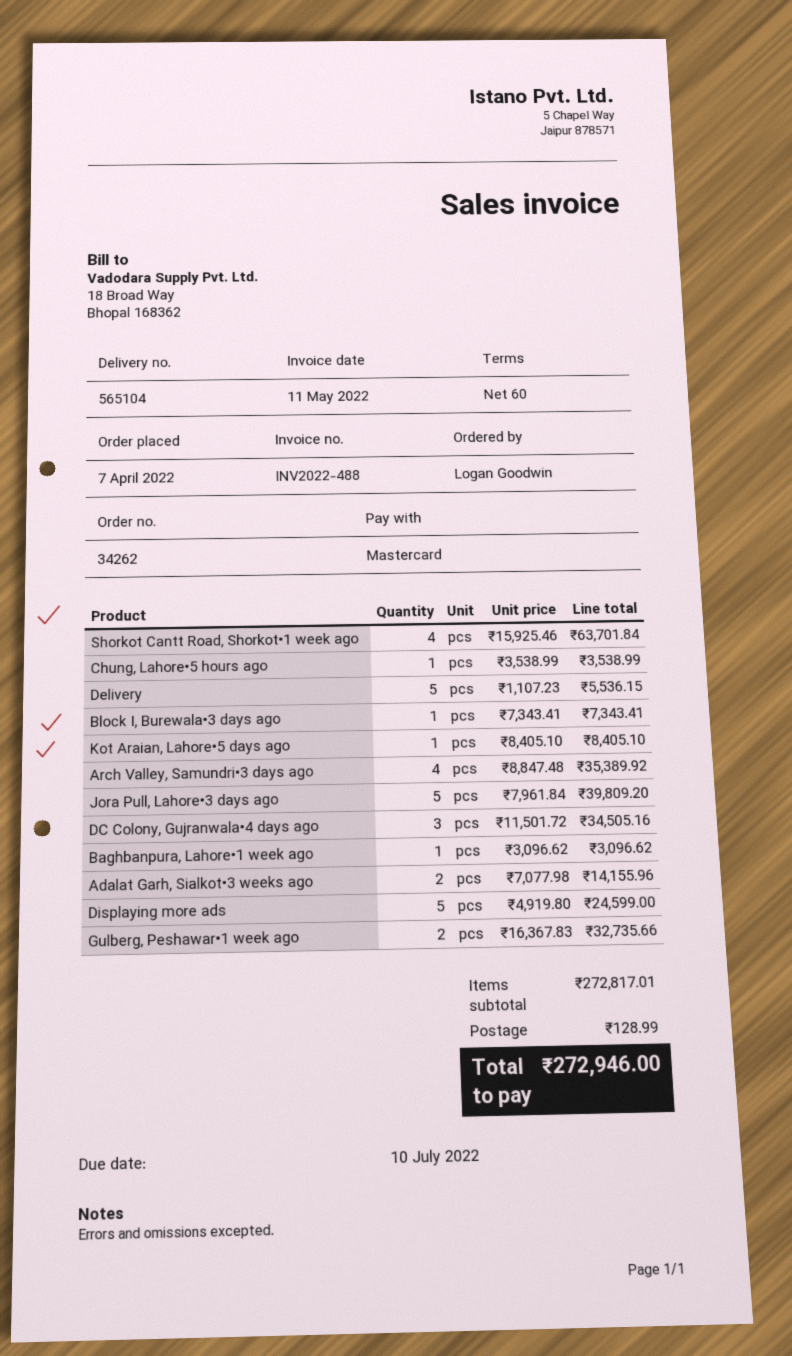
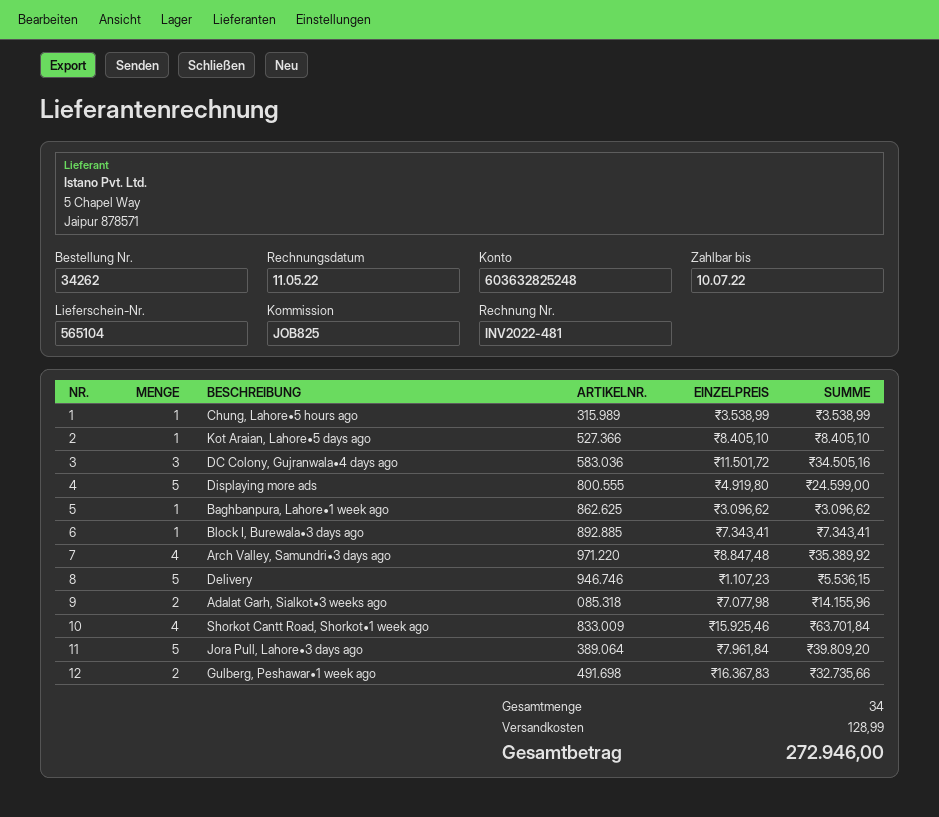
invoice number: INV2022-488 -> INV2022-481

